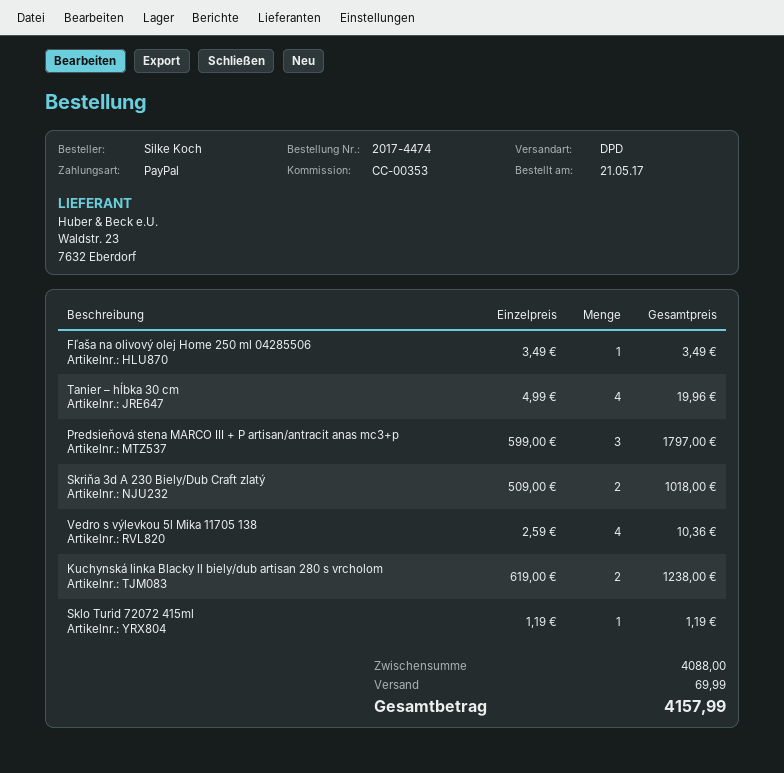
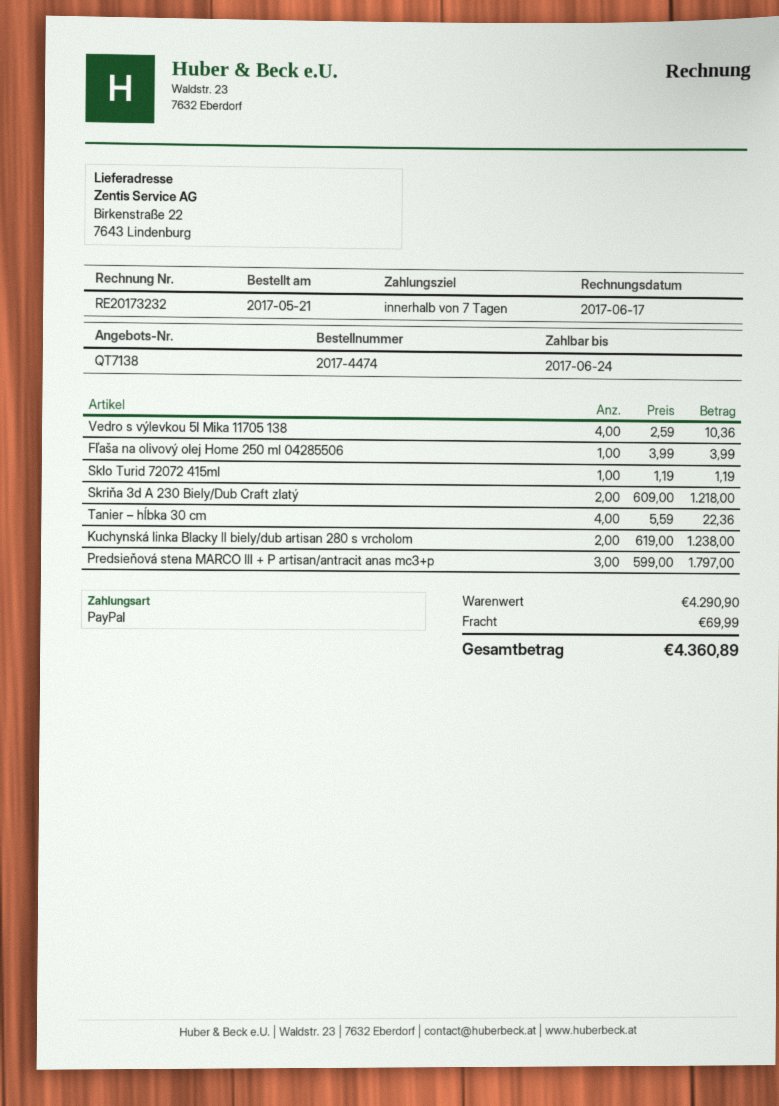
Fľaša na olivový olej Home 250 ml 04285506: 1 x 3.49 = 3.49 -> 1 x 3.99 = 3.99
Tanier – hĺbka 30 cm: 4 x 4.99 = 19.96 -> 4 x 5.59 = 22.36
Skriňa 3d A 230 Biely/Dub Craft zlatý: 2 x 509.00 = 1018.00 -> 2 x 609.00 = 1218.00
subtotal: 4088.00 -> 4290.90
total: 4157.99 -> 4360.89

